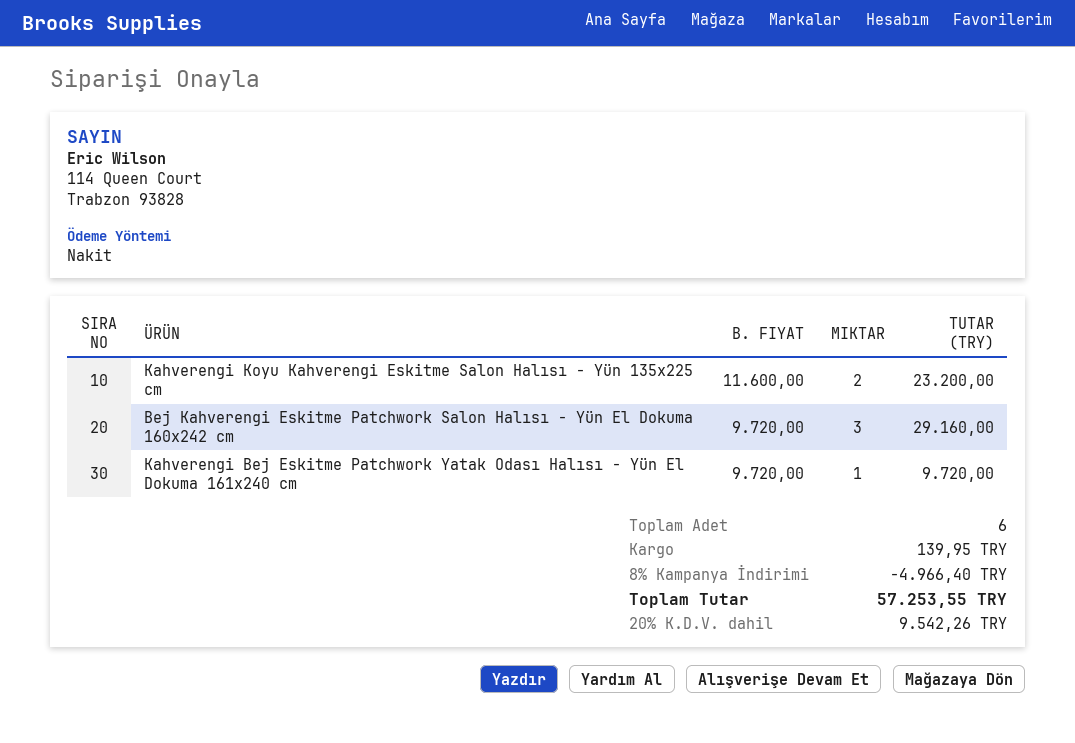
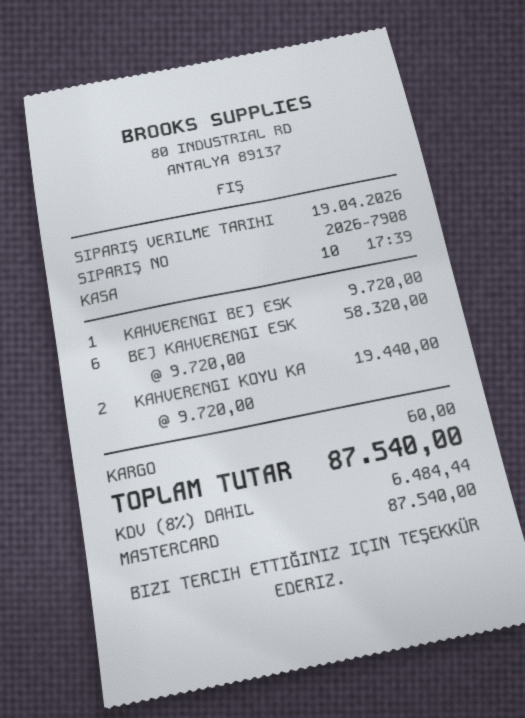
payment method: cash -> Mastercard
Kahverengi Koyu Kahverengi Eskitme Salon Halısı - Yün 135x225 cm: 2 x 11600.00 = 23200.00 -> 2 x 9720.00 = 19440.00
Bej Kahverengi Eskitme Patchwork Salon Halısı - Yün El Dokuma 160x242 cm: 3 x 9720.00 = 29160.00 -> 6 x 9720.00 = 58320.00
discount: 8% = 4966.40 -> none
shipping: 139.95 -> 60.00
tax: 20% = 9542.26 -> 8% = 6484.44
total: 57253.55 -> 87540.00

